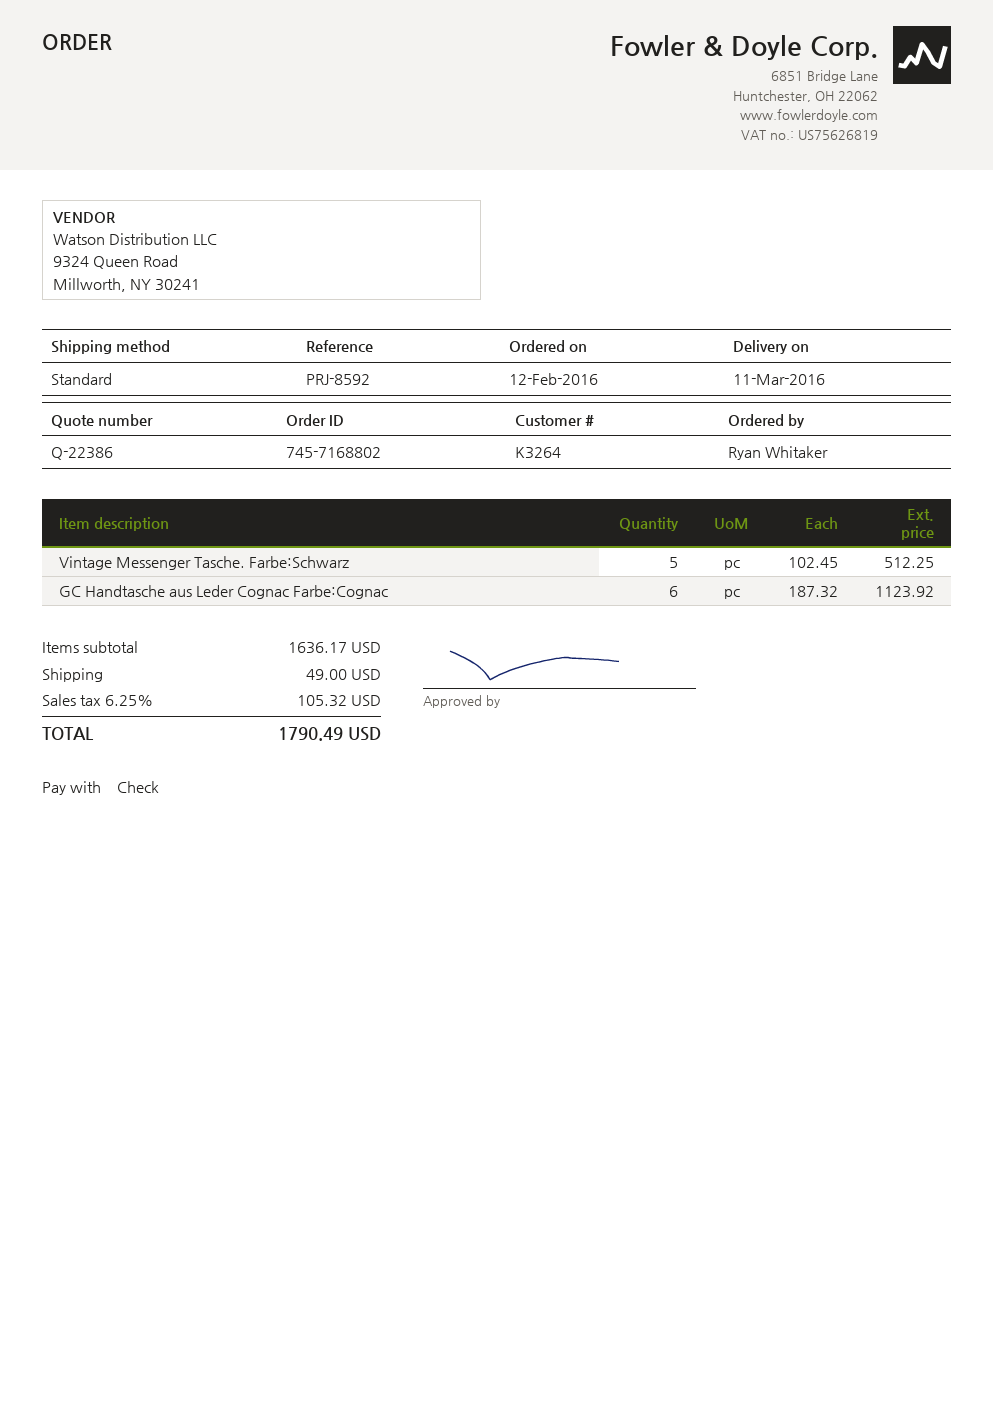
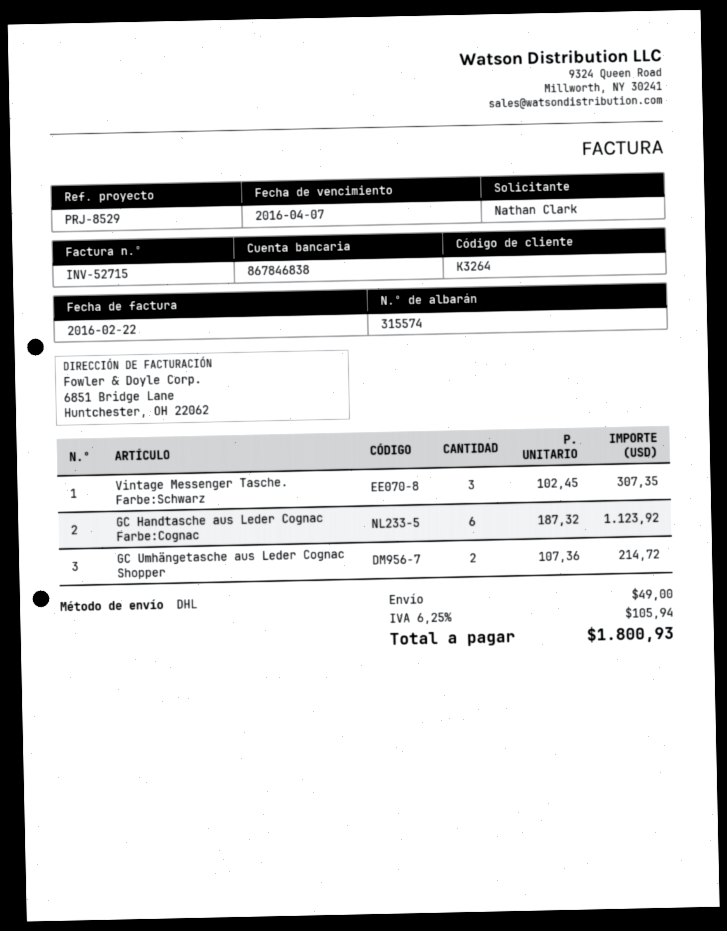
reference: PRJ-8592 -> PRJ-8529
ordered by: Ryan Whitaker -> Nathan Clark
shipping method: standard -> DHL
Vintage Messenger Tasche. Farbe:Schwarz: 5 x 102.45 = 512.25 -> 3 x 102.45 = 307.35
GC Umhängetasche aus Leder Cognac Shopper: none -> 2 x 107.36 = 214.72
tax: 6.25% = 105.32 -> 6.25% = 105.94
total: 1790.49 -> 1800.93

